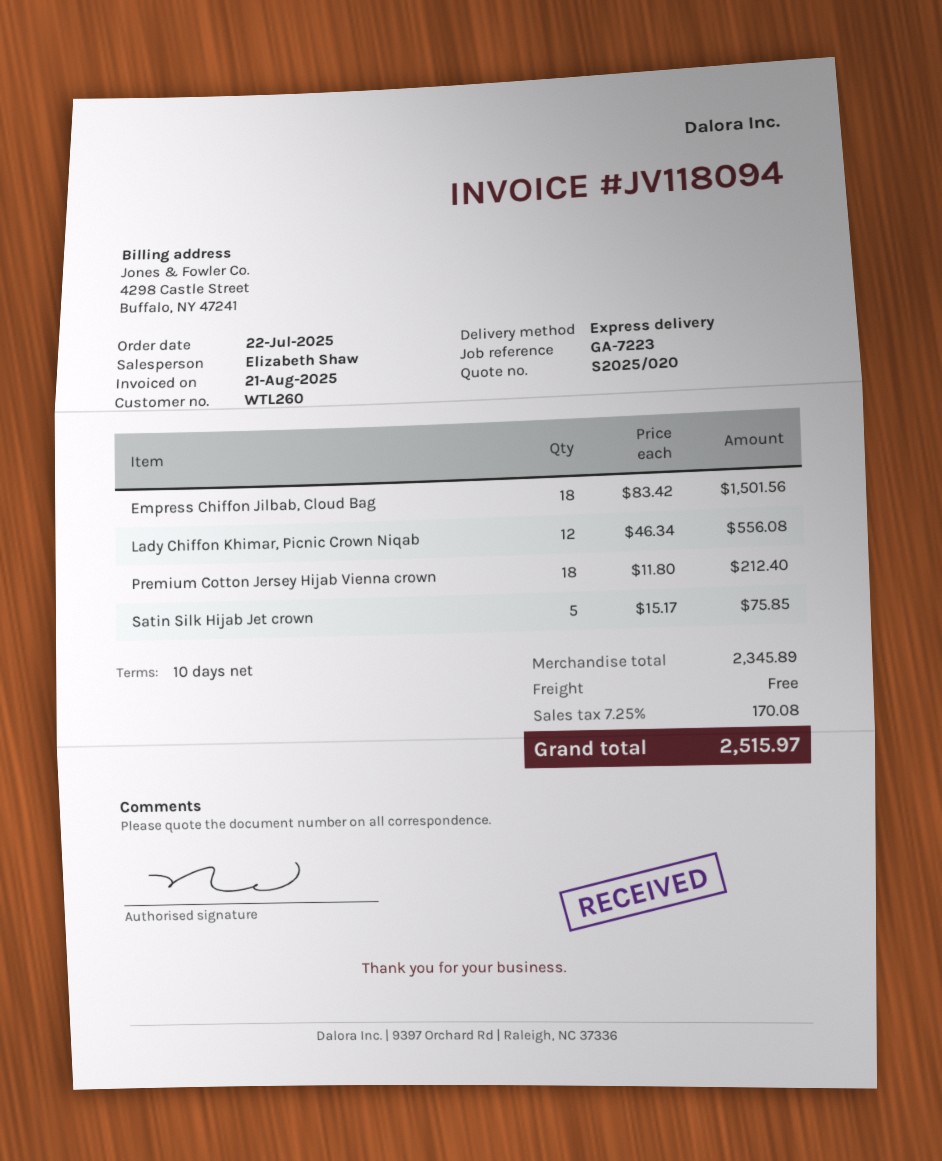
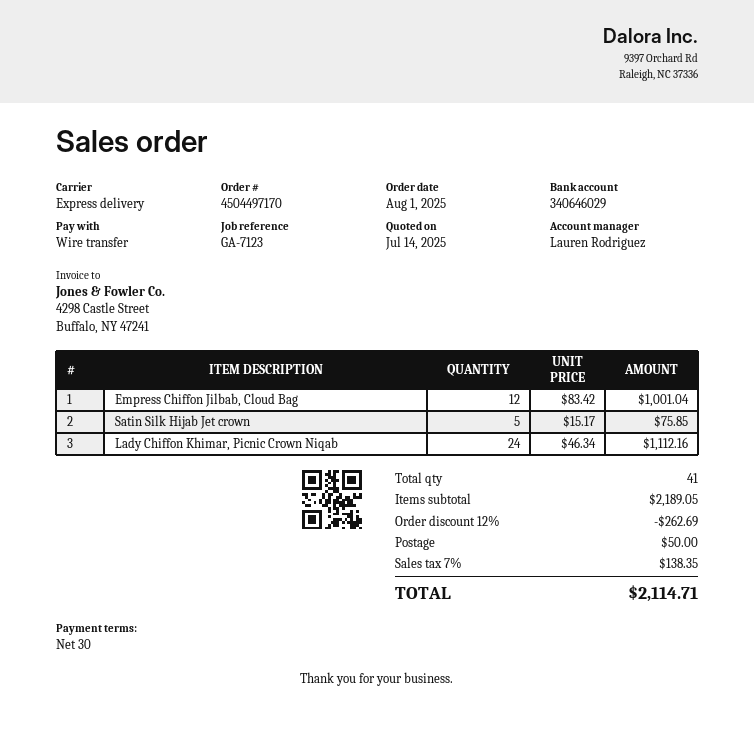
order date: 2025-07-22 -> 2025-08-01
payment terms: 10 days -> 30 days
reference: GA-7223 -> GA-7123
sales rep: Elizabeth Shaw -> Lauren Rodriguez
Empress Chiffon Jilbab, Cloud Bag: 18 x 83.42 = 1501.56 -> 12 x 83.42 = 1001.04
Lady Chiffon Khimar, Picnic Crown Niqab: 12 x 46.34 = 556.08 -> 24 x 46.34 = 1112.16
Premium Cotton Jersey Hijab Vienna crown: 18 x 11.80 = 212.40 -> none
subtotal: 2345.89 -> 2189.05
discount: none -> 12% = 262.69
shipping: 0.00 -> 50.00
tax: 7.25% = 170.08 -> 7% = 138.35
total: 2515.97 -> 2114.71

